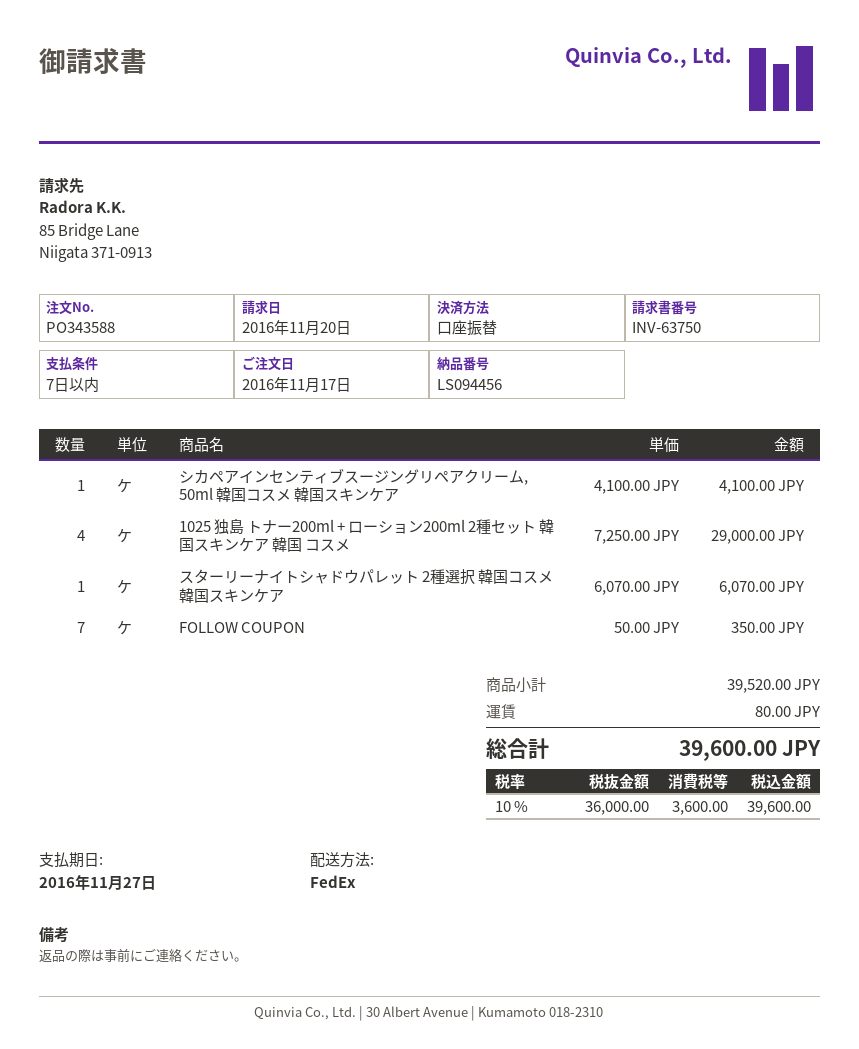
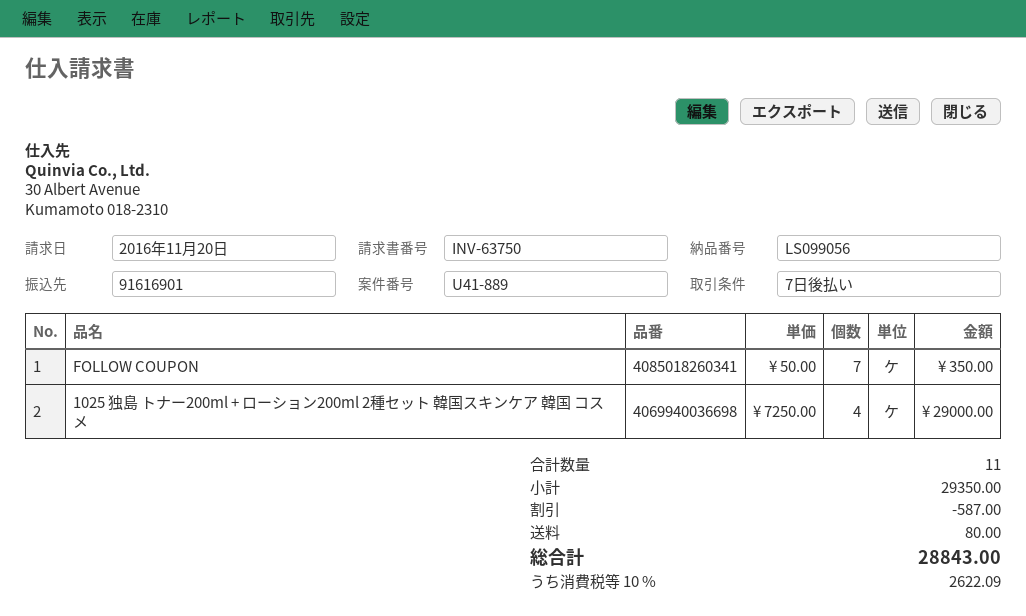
delivery note number: LS094456 -> LS099056
シカペアインセンティブスージングリペアクリーム, 50ml 韓国コスメ 韓国スキンケア: 1 x 4100.00 = 4100.00 -> none
スターリーナイトシャドウパレット 2種選択 韓国コスメ 韓国スキンケア: 1 x 6070.00 = 6070.00 -> none
subtotal: 39520.00 -> 29350.00
discount: none -> 587.00
tax: 10% = 3600.00 -> 10% = 2622.09
total: 39600.00 -> 28843.00

